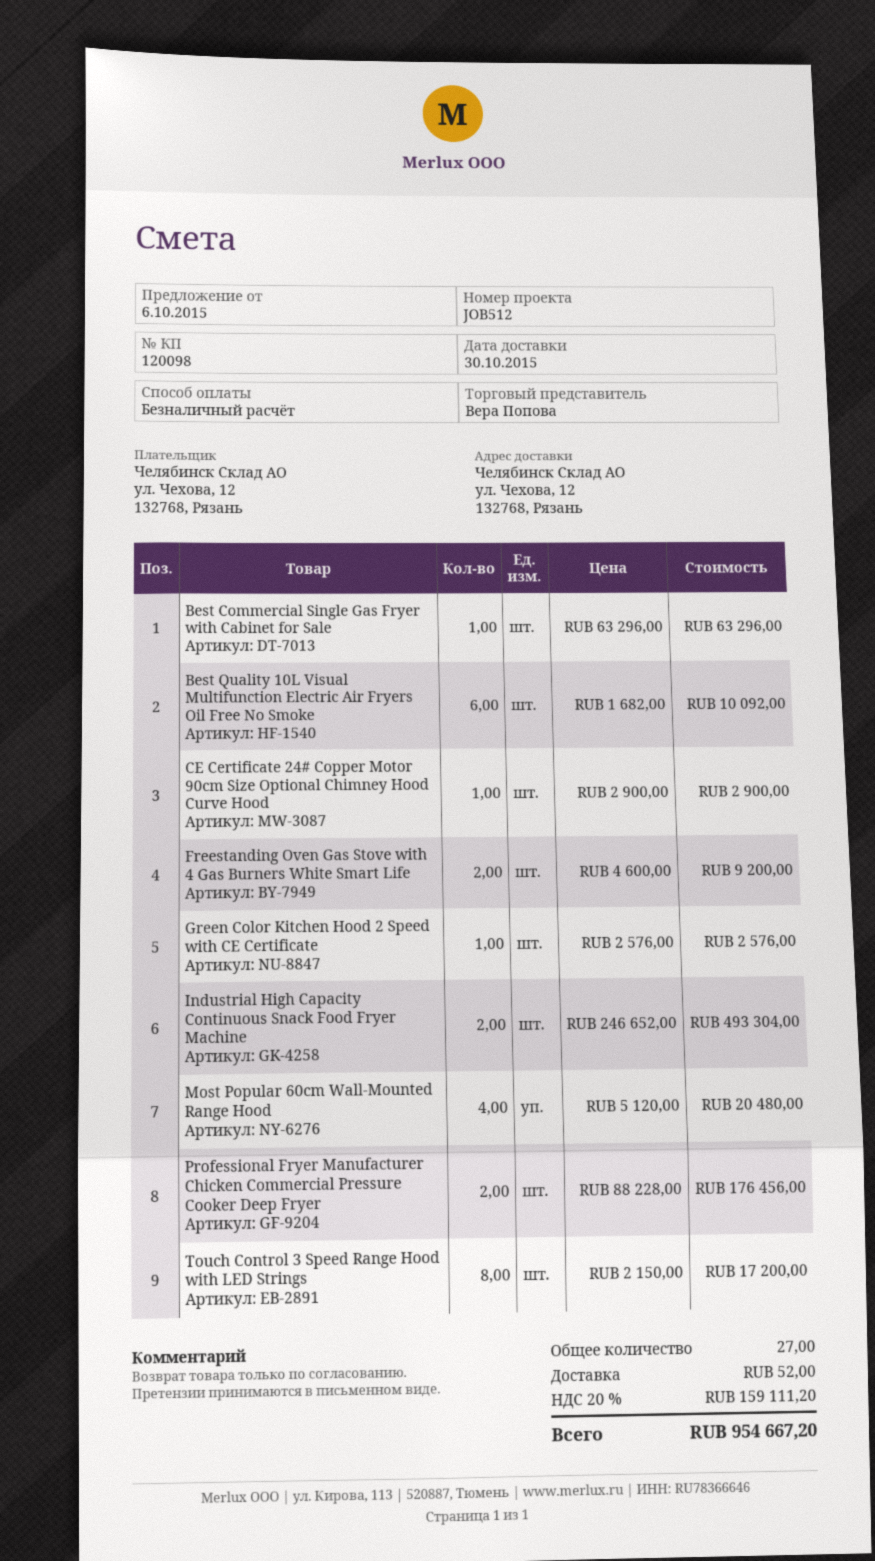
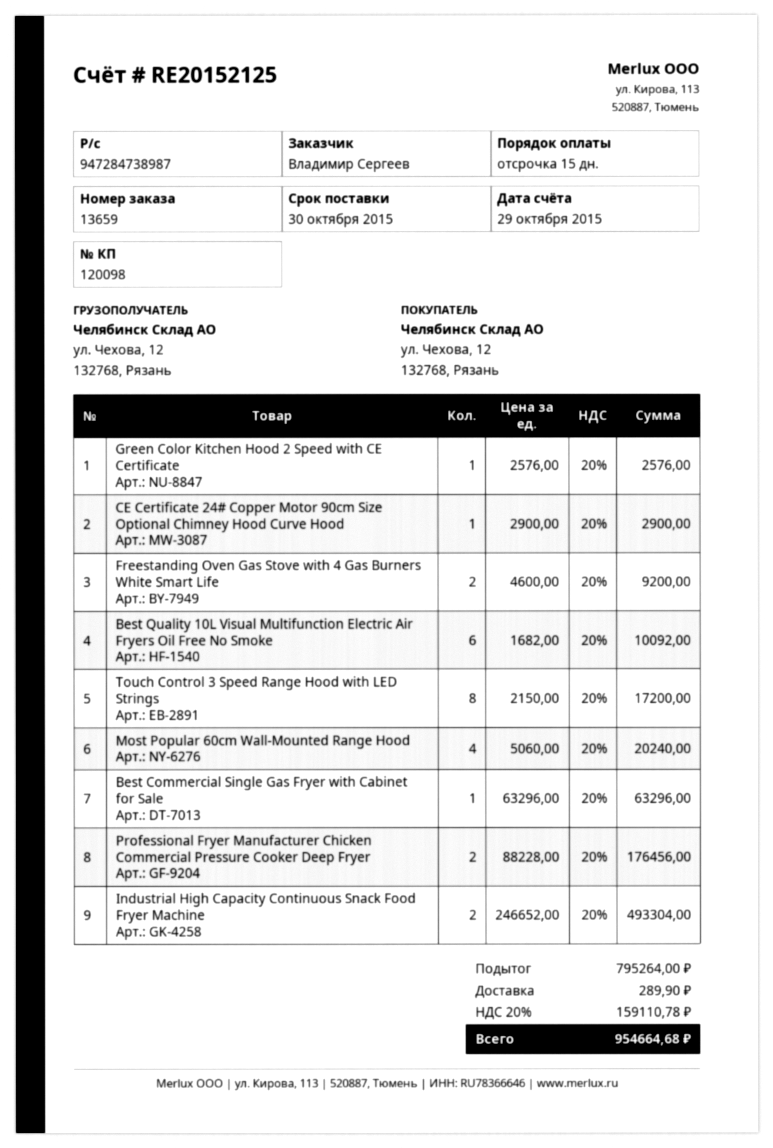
Most Popular 60cm Wall-Mounted Range Hood: 4 x 5120.00 = 20480.00 -> 4 x 5060.00 = 20240.00
shipping: 52.00 -> 289.90
tax: 20% = 159111.20 -> 20% = 159110.78
total: 954667.20 -> 954664.68

